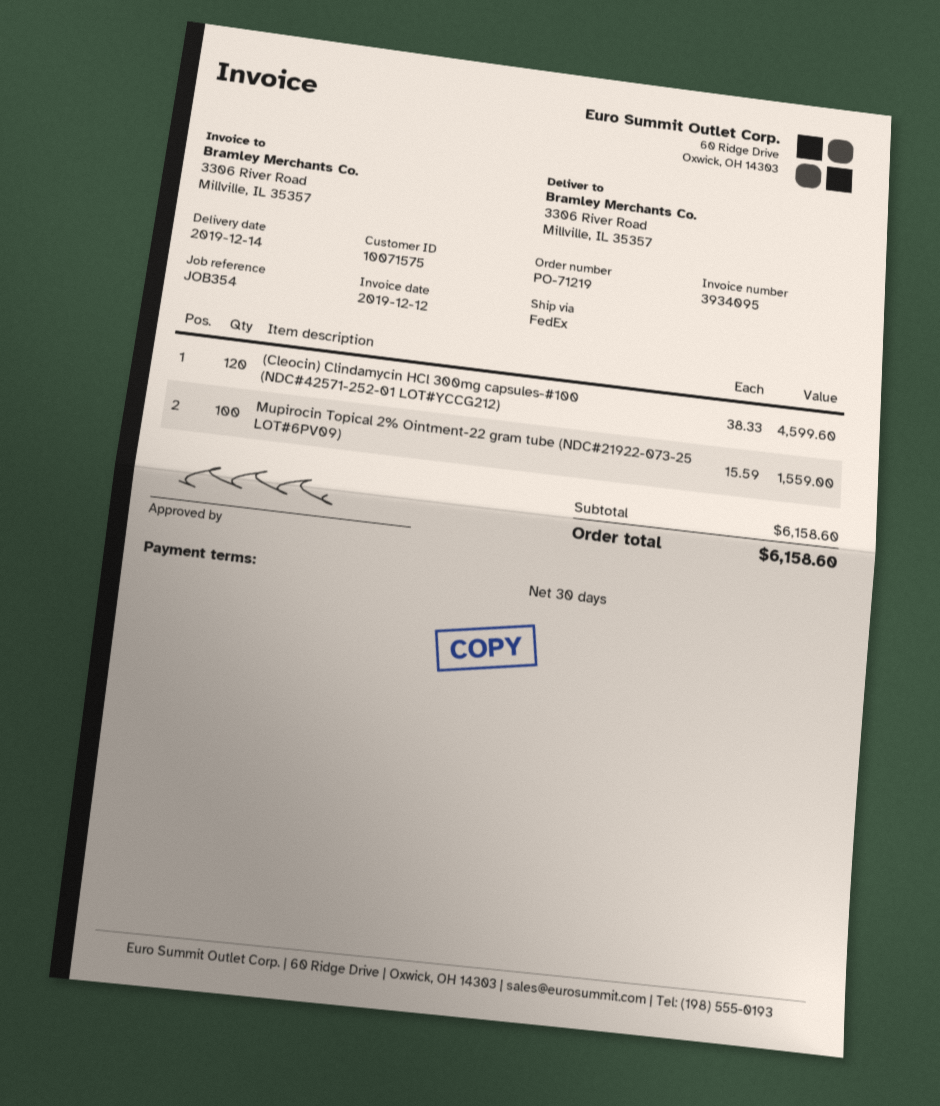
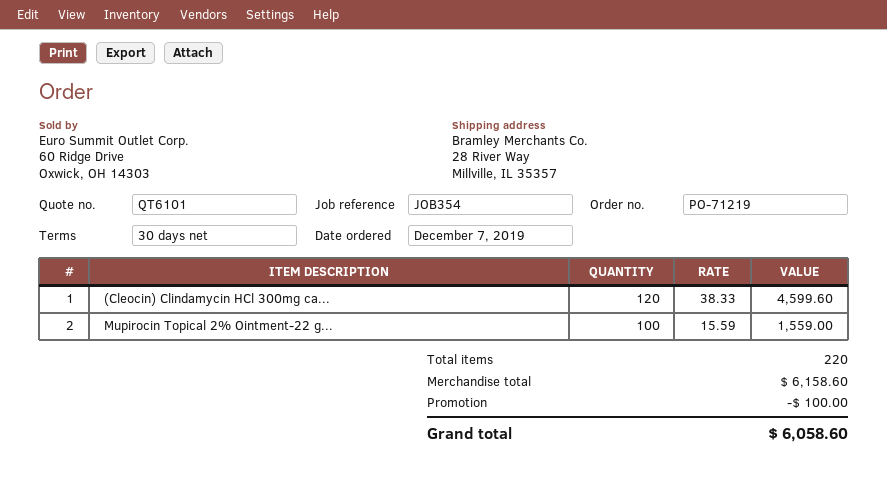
ship to: 3306 River Road, Millville, IL 35357 -> 28 River Way, Millville, IL 35357
discount: none -> 100.00
total: 6158.60 -> 6058.60

